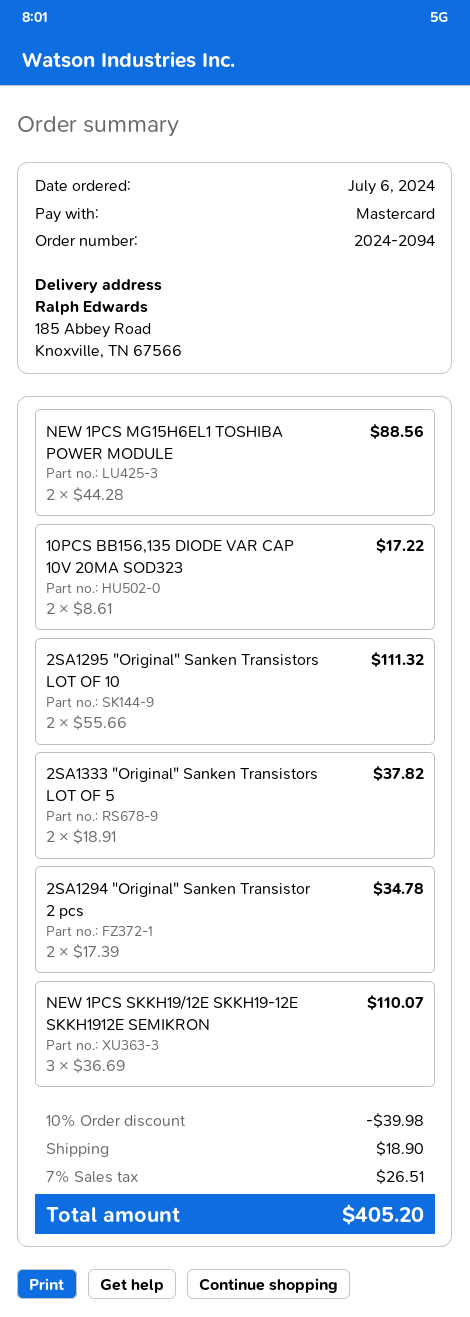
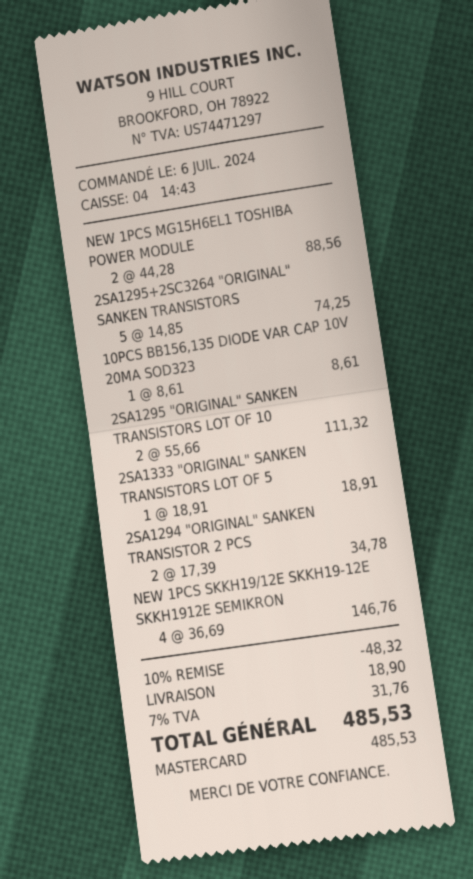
10PCS BB156,135 DIODE VAR CAP 10V 20MA SOD323: 2 x 8.61 = 17.22 -> 1 x 8.61 = 8.61
2SA1333 "Original" Sanken Transistors LOT OF 5: 2 x 18.91 = 37.82 -> 1 x 18.91 = 18.91
NEW 1PCS SKKH19/12E SKKH19-12E SKKH1912E SEMIKRON: 3 x 36.69 = 110.07 -> 4 x 36.69 = 146.76
2SA1295+2SC3264 "ORIGINAL" SANKEN TRANSISTORS: none -> 5 x 14.85 = 74.25
discount: 10% = 39.98 -> 10% = 48.32
tax: 7% = 26.51 -> 7% = 31.76
total: 405.20 -> 485.53

